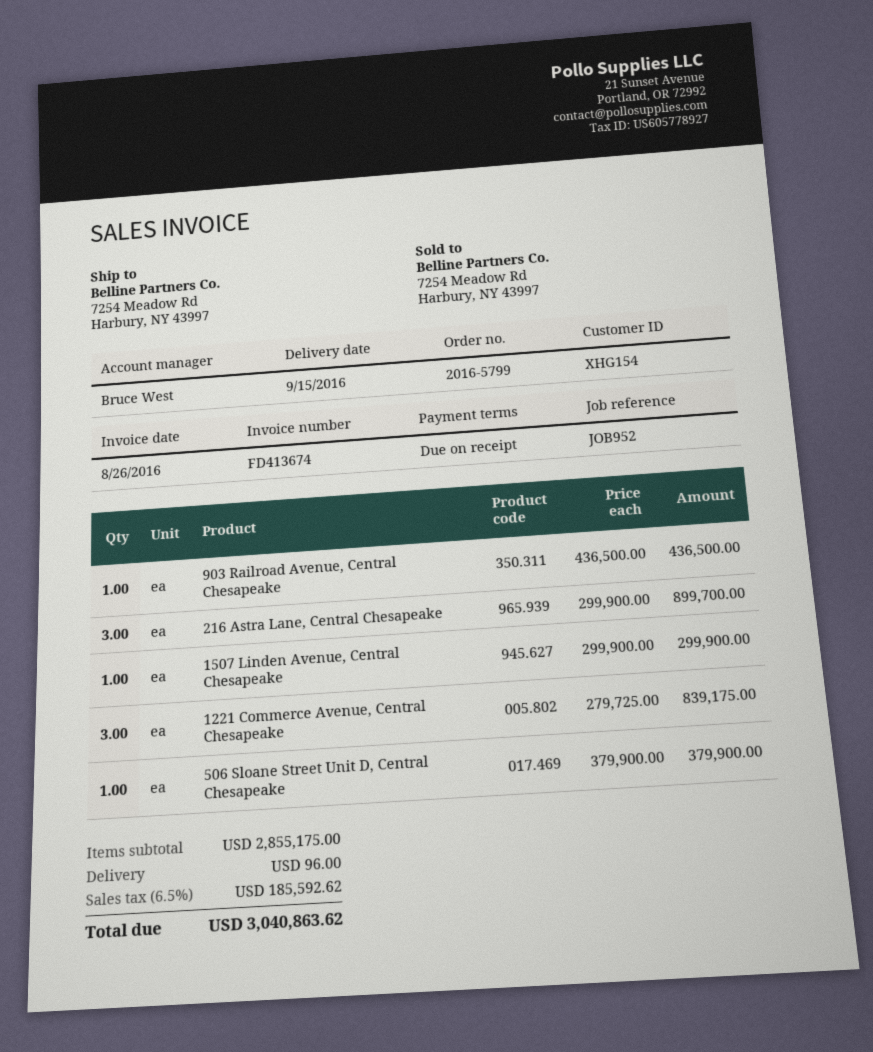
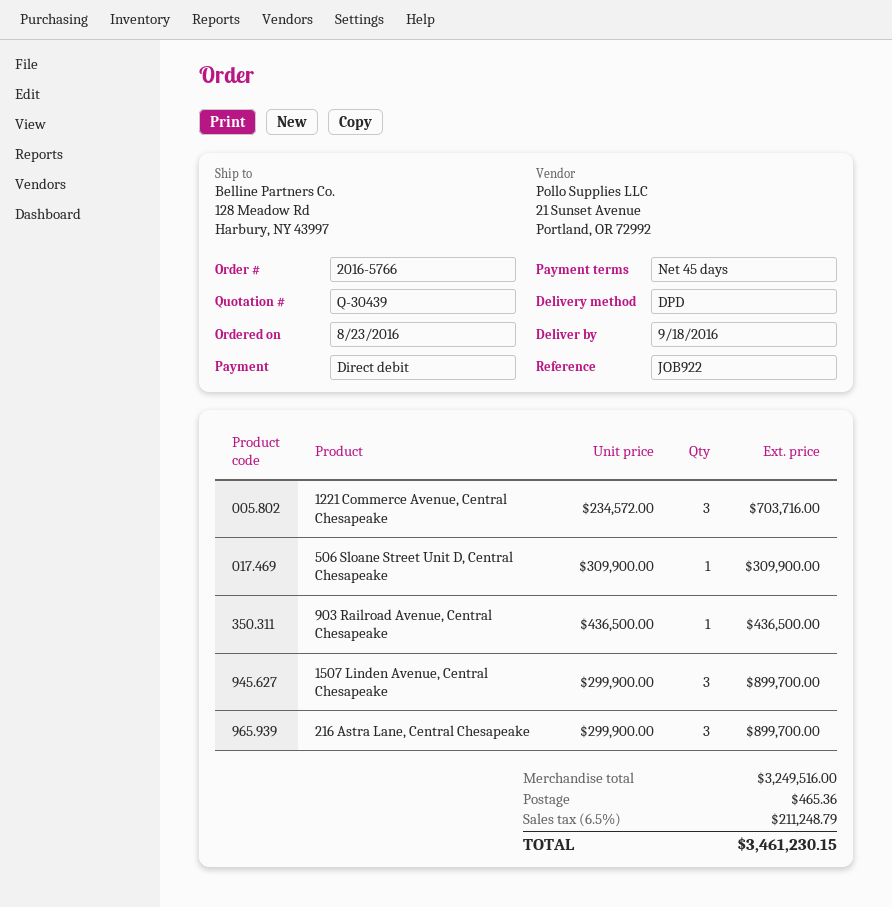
order number: 2016-5799 -> 2016-5766
delivery date: 2016-09-15 -> 2016-09-18
payment terms: on receipt -> 45 days
reference: JOB952 -> JOB922
ship to: 7254 Meadow Rd, Harbury, NY 43997 -> 128 Meadow Rd, Harbury, NY 43997
1507 Linden Avenue, Central Chesapeake: 1 x 299900.00 = 299900.00 -> 3 x 299900.00 = 899700.00
1221 Commerce Avenue, Central Chesapeake: 3 x 279725.00 = 839175.00 -> 3 x 234572.00 = 703716.00
506 Sloane Street Unit D, Central Chesapeake: 1 x 379900.00 = 379900.00 -> 1 x 309900.00 = 309900.00
subtotal: 2855175.00 -> 3249516.00
shipping: 96.00 -> 465.36
tax: 6.5% = 185592.62 -> 6.5% = 211248.79
total: 3040863.62 -> 3461230.15

